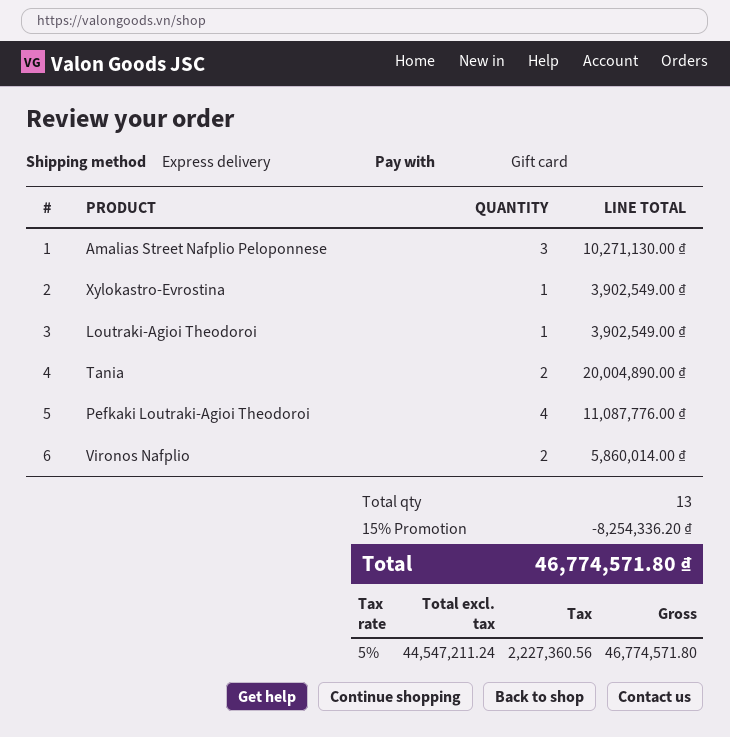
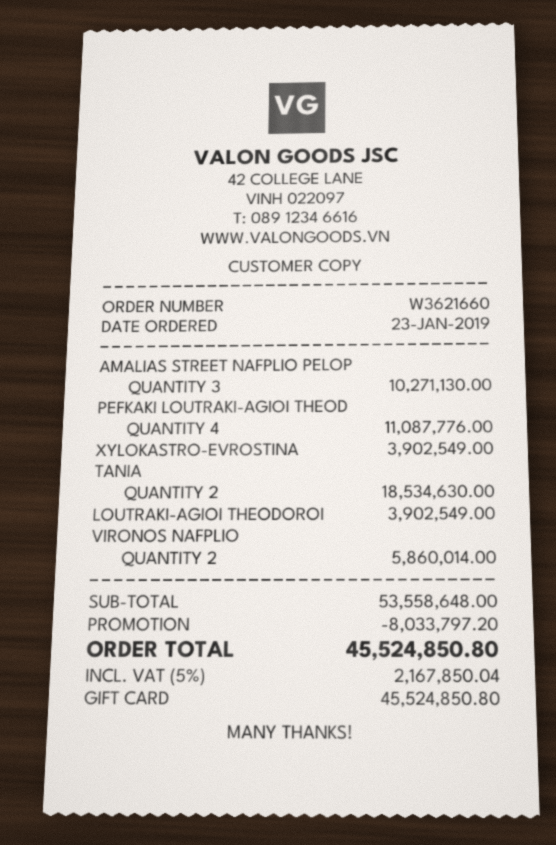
Tania: 2 for 20004890.00 -> 2 for 18534630.00
discount: 8254336.20 -> 8033797.20
tax: 5% = 2227360.56 -> 5% = 2167850.04
total: 46774571.80 -> 45524850.80

